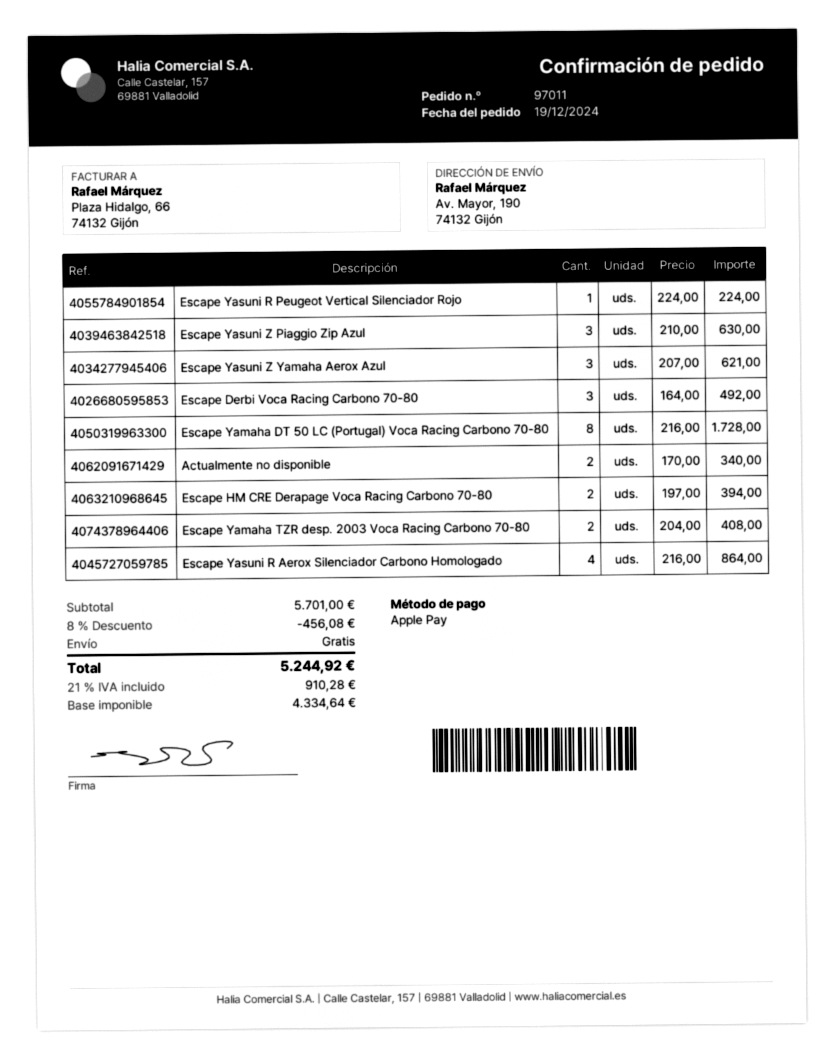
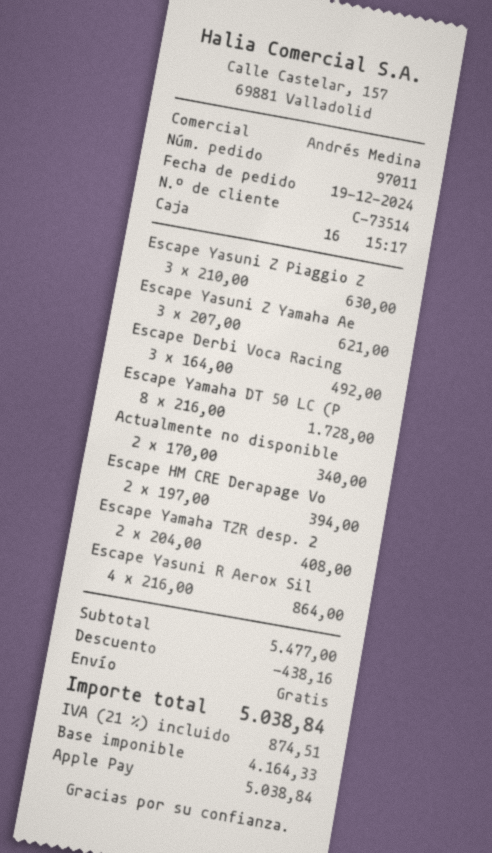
Escape Yasuni R Peugeot Vertical Silenciador Rojo: 1 x 224.00 = 224.00 -> none
subtotal: 5701.00 -> 5477.00
discount: 456.08 -> 438.16
net: 4334.64 -> 4164.33
tax: 21% = 910.28 -> 21% = 874.51
total: 5244.92 -> 5038.84

